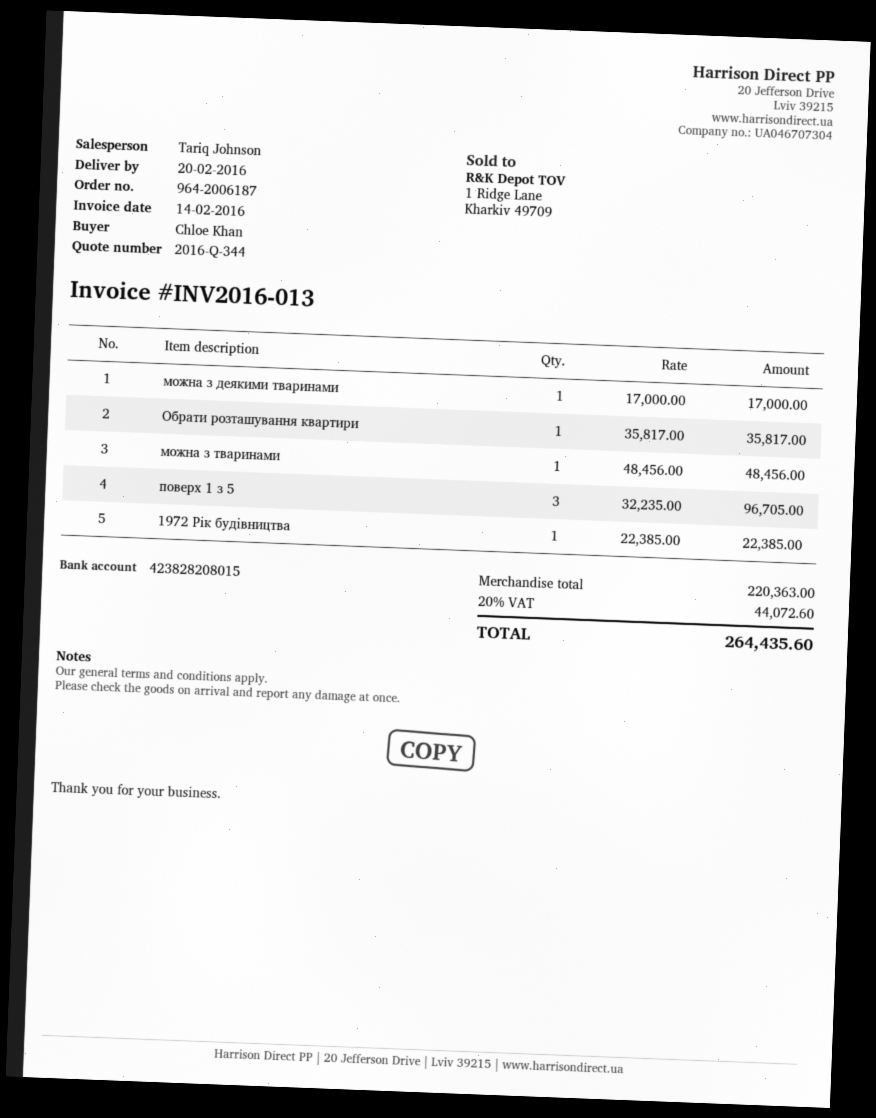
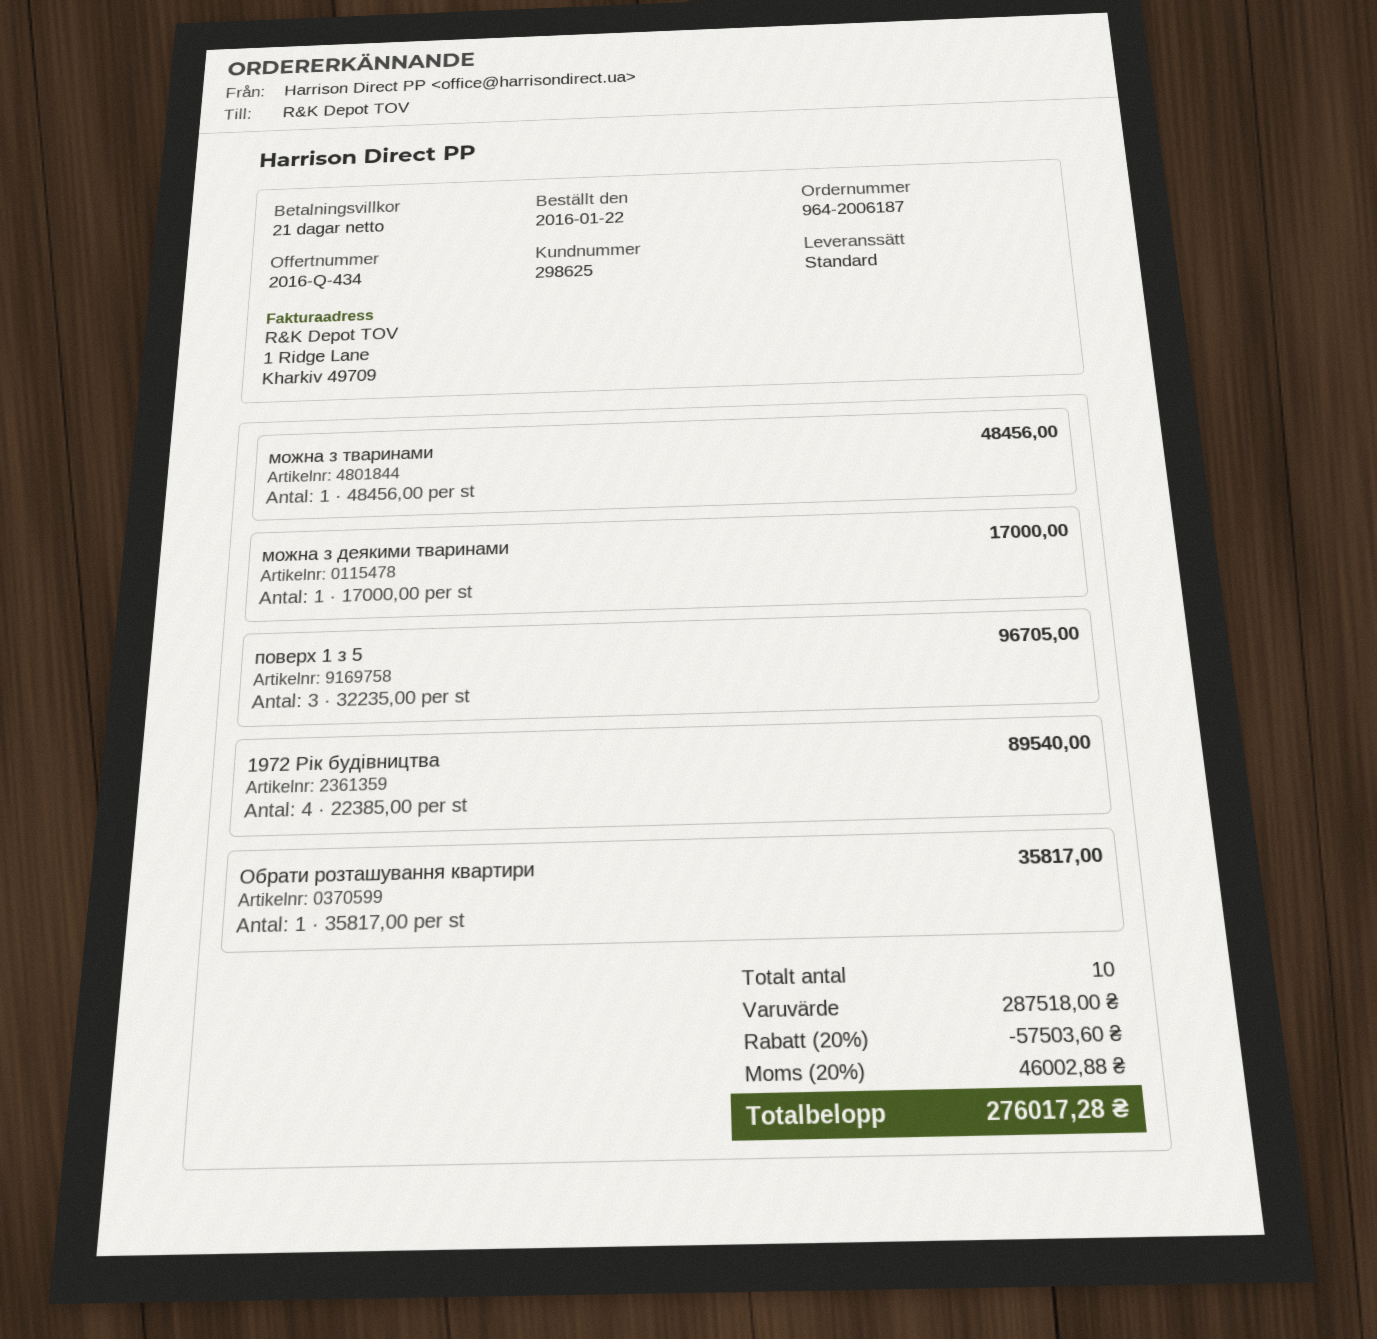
quote number: 2016-Q-344 -> 2016-Q-434
1972 Рік будівництва: 1 x 22385.00 = 22385.00 -> 4 x 22385.00 = 89540.00
subtotal: 220363.00 -> 287518.00
discount: none -> 20% = 57503.60
tax: 20% = 44072.60 -> 20% = 46002.88
total: 264435.60 -> 276017.28

